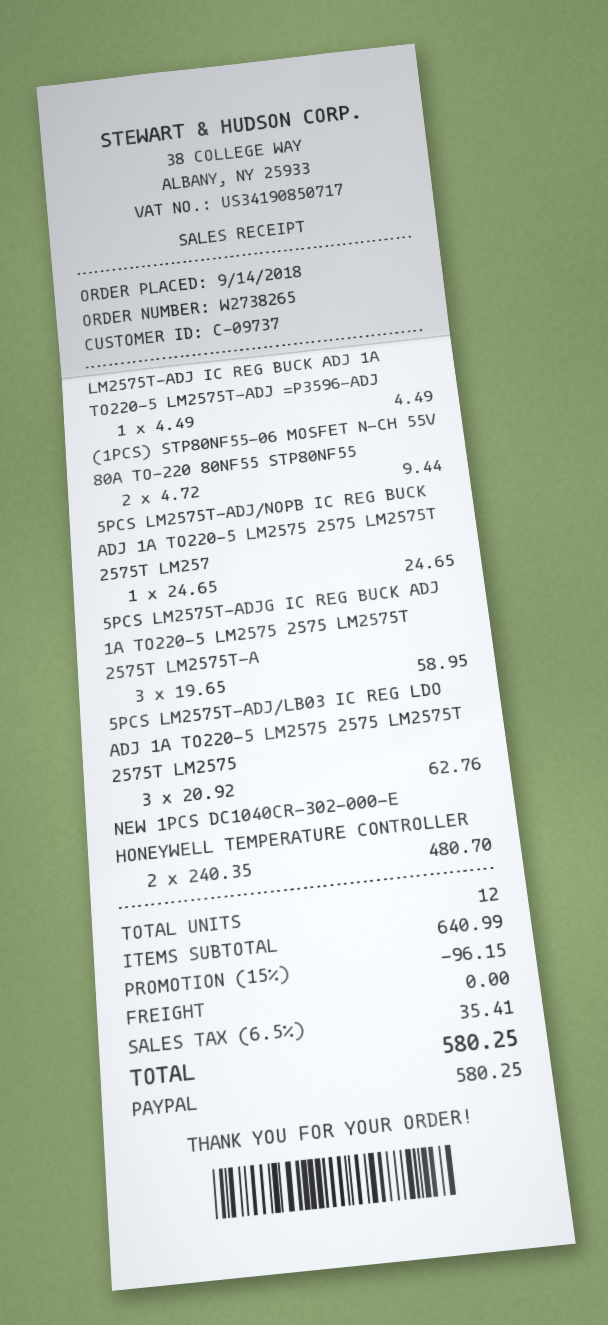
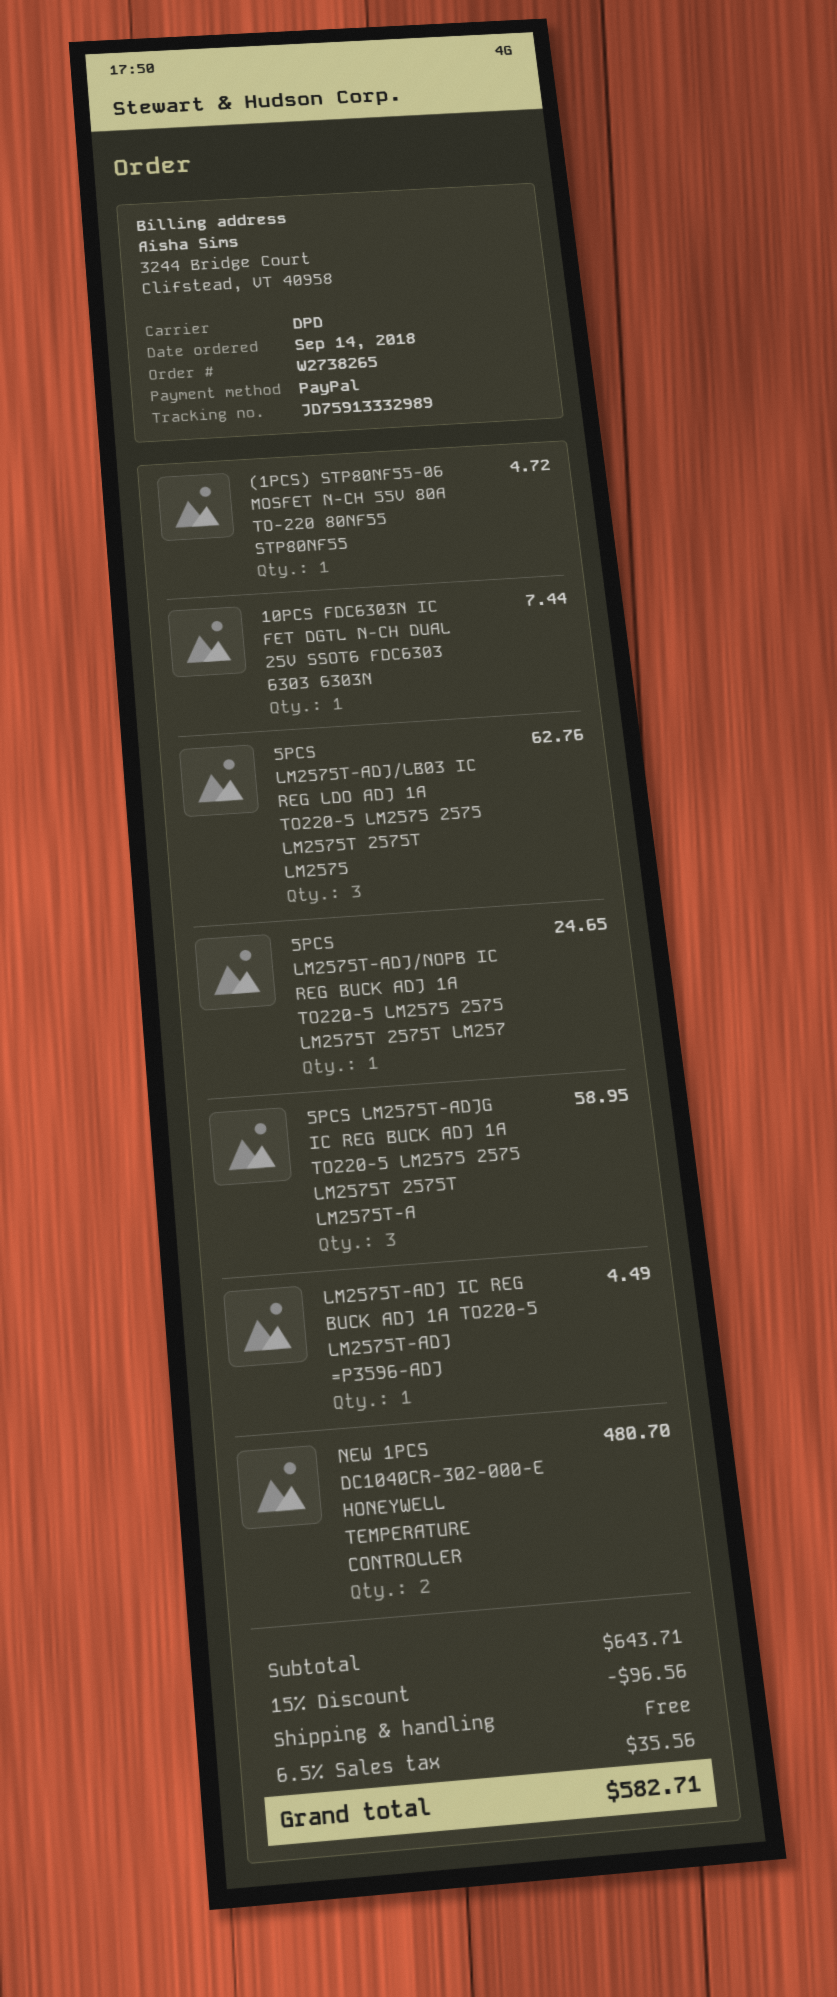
(1PCS) STP80NF55-06 MOSFET N-CH 55V 80A TO-220 80NF55 STP80NF55: 2 for 9.44 -> 1 for 4.72
10PCS FDC6303N IC FET DGTL N-CH DUAL 25V SSOT6 FDC6303 6303 6303N: none -> 1 for 7.44
subtotal: 640.99 -> 643.71
discount: 15% = 96.15 -> 15% = 96.56
tax: 6.5% = 35.41 -> 6.5% = 35.56
total: 580.25 -> 582.71

